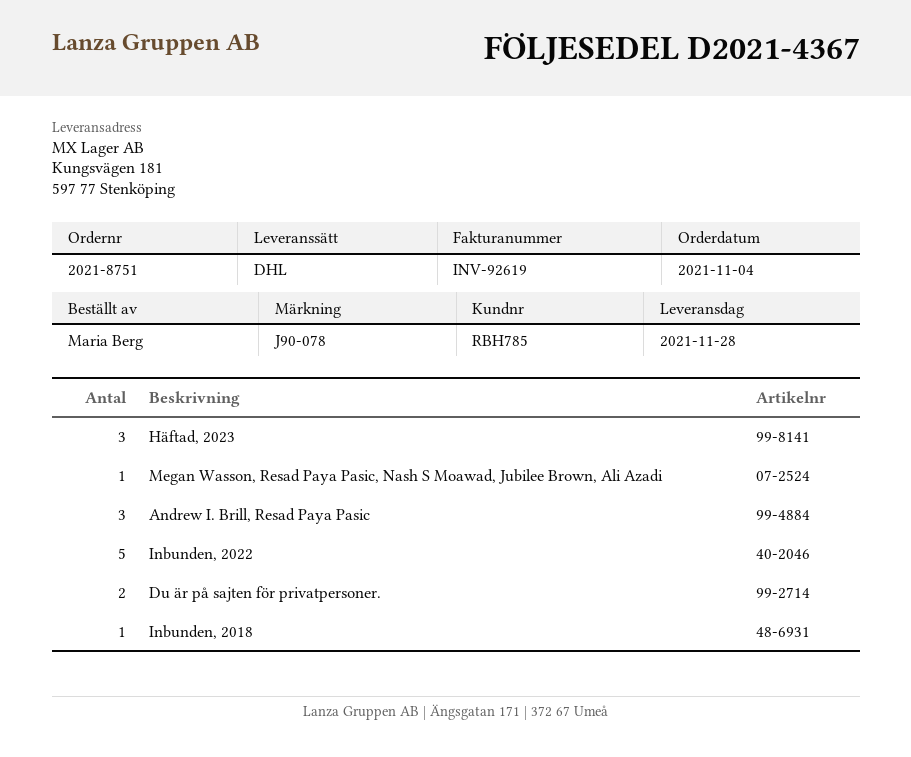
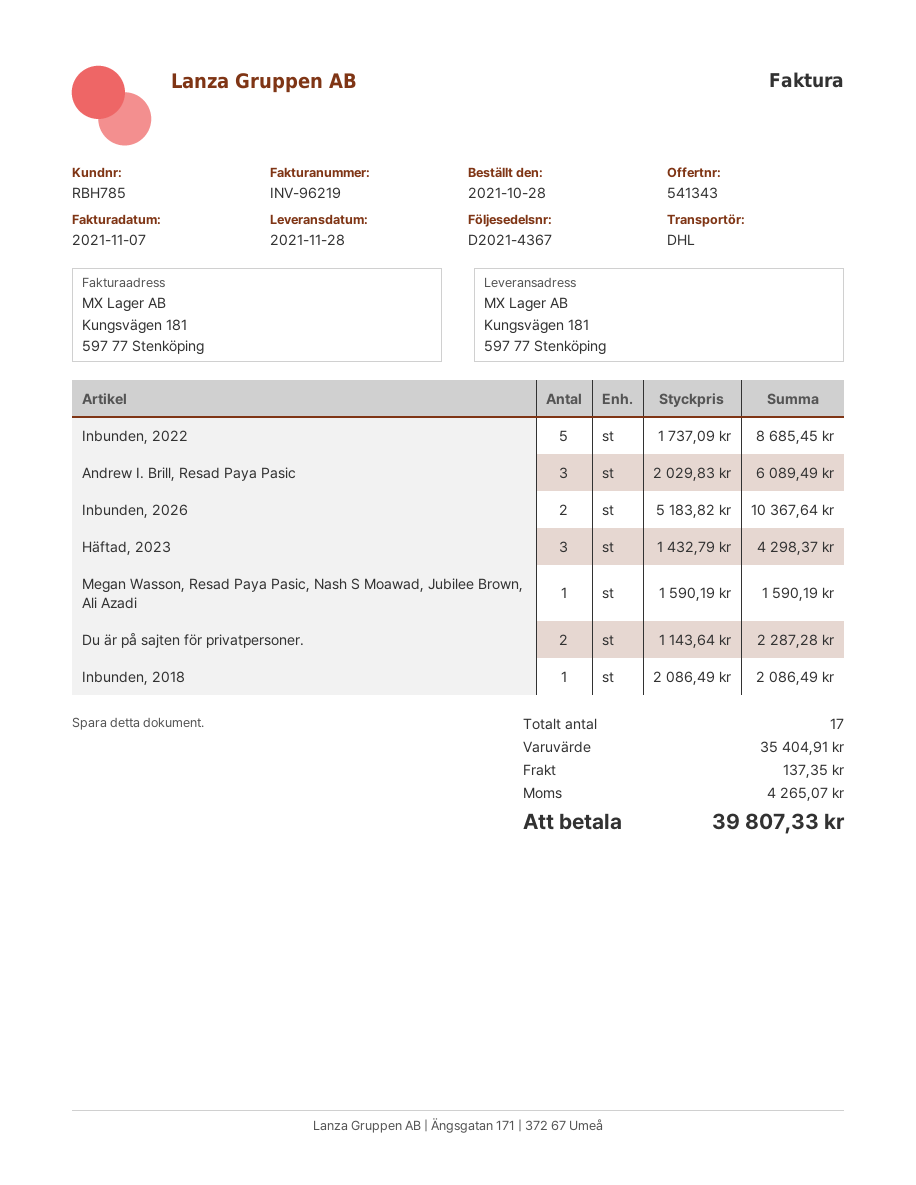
order date: 2021-11-04 -> 2021-10-28
invoice number: INV-92619 -> INV-96219
Inbunden, 2026: none -> 2

